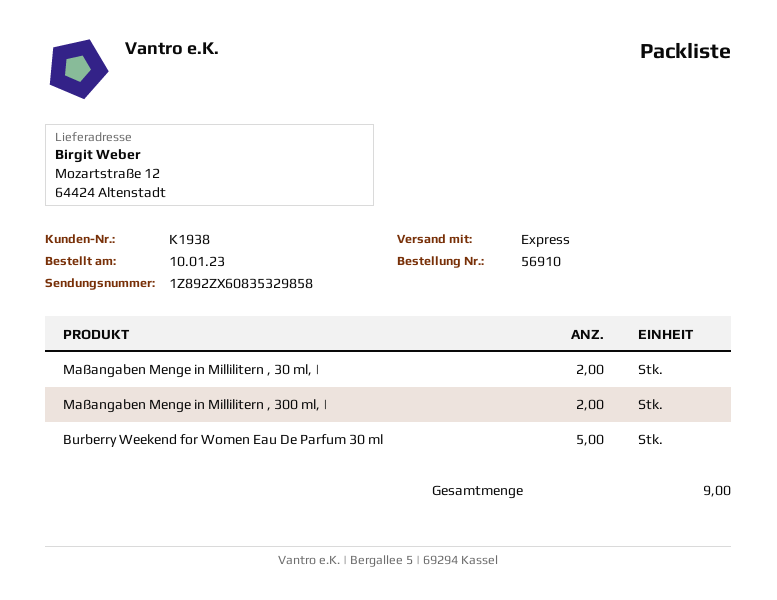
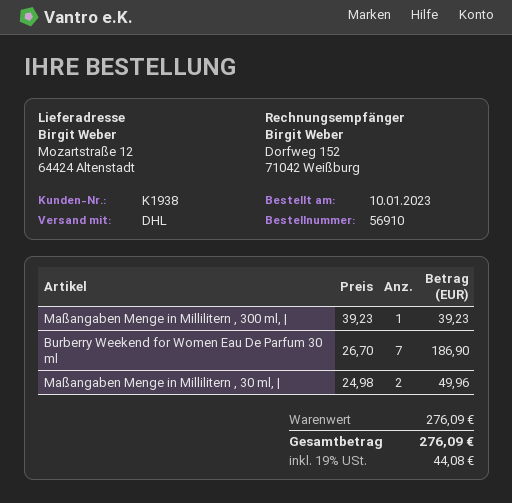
shipping method: express -> DHL
Maßangaben Menge in Millilitern , 300 ml, |: 2 -> 1
Burberry Weekend for Women Eau De Parfum 30 ml: 5 -> 7

